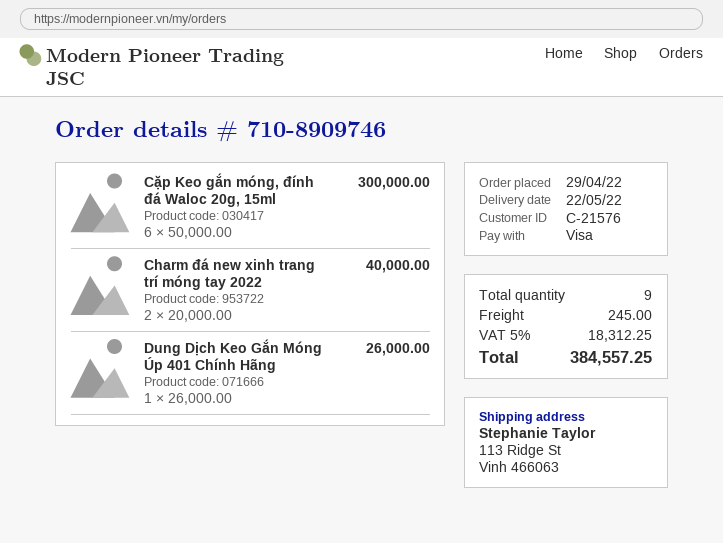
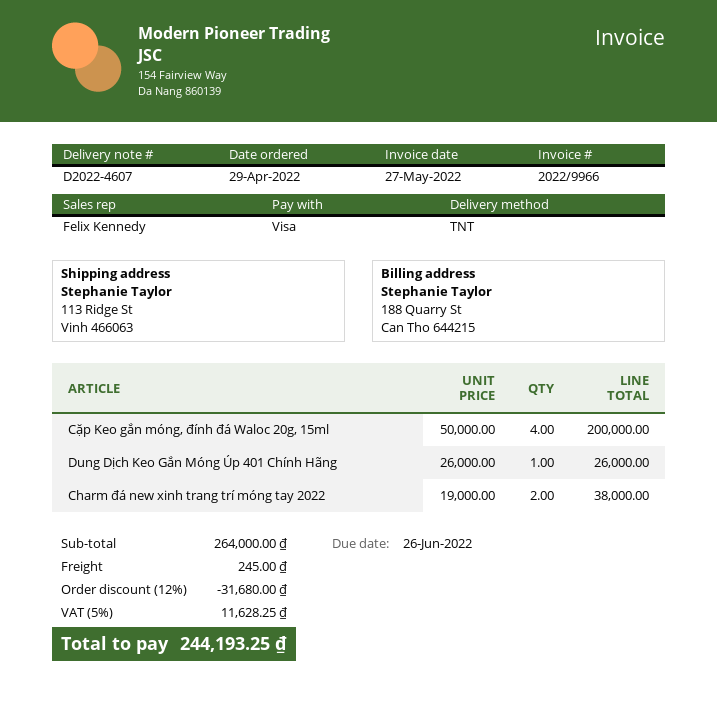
Cặp Keo gắn móng, đính đá Waloc 20g, 15ml: 6 x 50000.00 = 300000.00 -> 4 x 50000.00 = 200000.00
Charm đá new xinh trang trí móng tay 2022: 2 x 20000.00 = 40000.00 -> 2 x 19000.00 = 38000.00
discount: none -> 12% = 31680.00
tax: 5% = 18312.25 -> 5% = 11628.25
total: 384557.25 -> 244193.25

